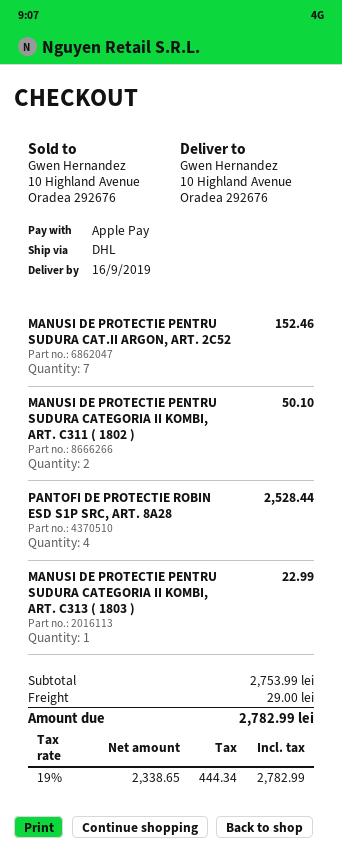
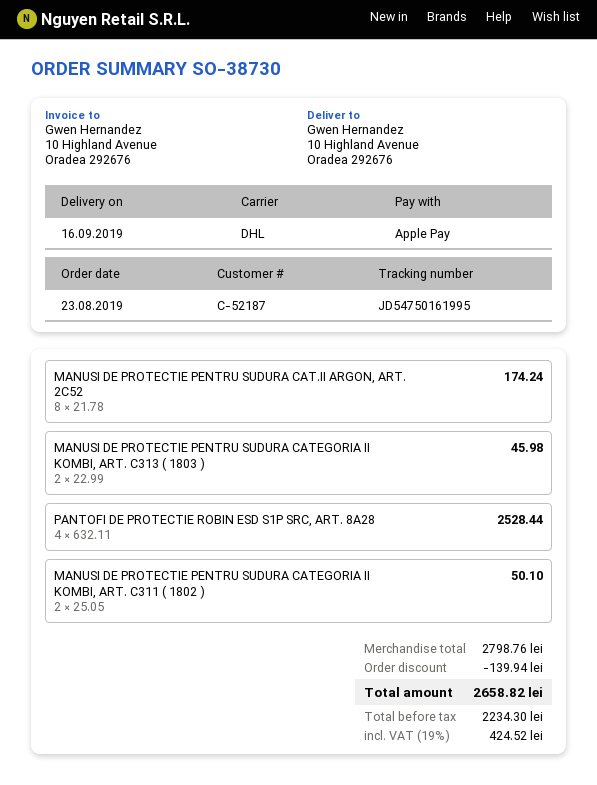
MANUSI DE PROTECTIE PENTRU SUDURA CAT.II ARGON, ART. 2C52: 7 for 152.46 -> 8 for 174.24
MANUSI DE PROTECTIE PENTRU SUDURA CATEGORIA II KOMBI, ART. C313 ( 1803 ): 1 for 22.99 -> 2 for 45.98
subtotal: 2753.99 -> 2798.76
discount: none -> 139.94
shipping: 29.00 -> none
net: 2338.65 -> 2234.30
tax: 19% = 444.34 -> 19% = 424.52
total: 2782.99 -> 2658.82

